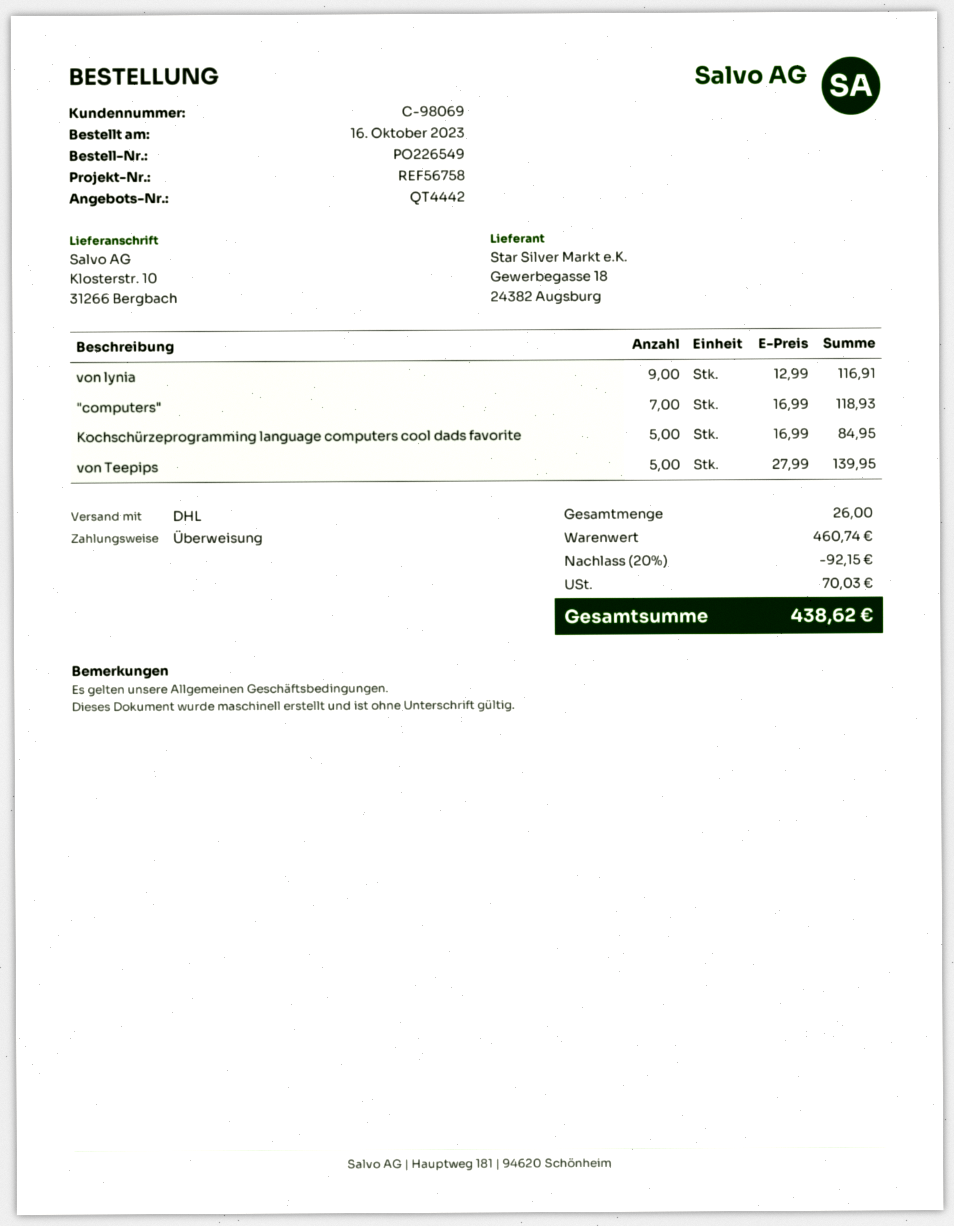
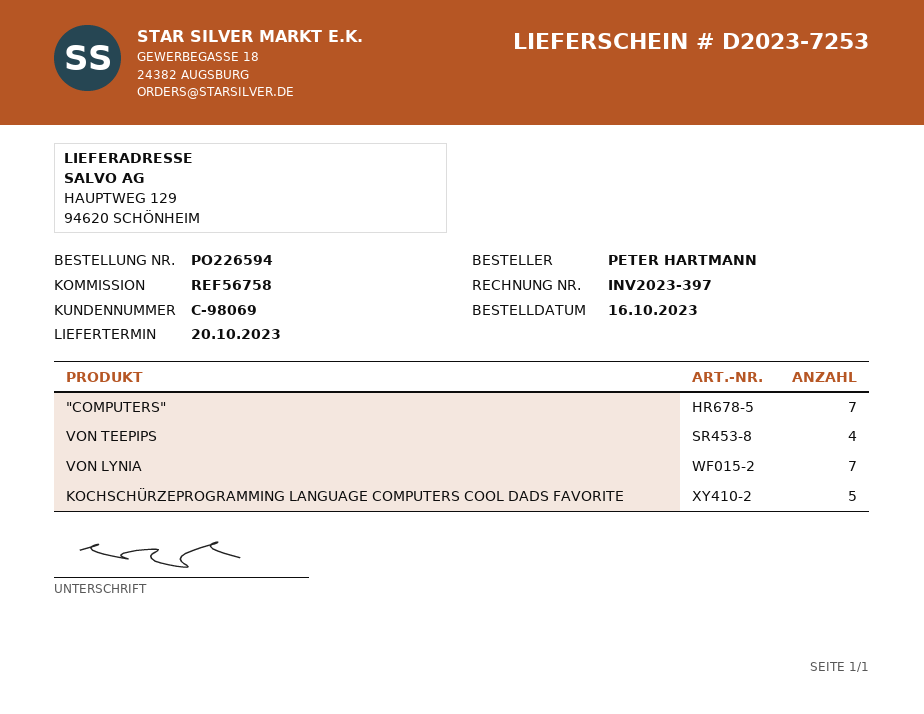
order number: PO226549 -> PO226594
ship to: Klosterstr. 10, 31266 Bergbach -> HAUPTWEG 129, 94620 SCHÖNHEIM
von lynia: 9 -> 7
von Teepips: 5 -> 4

